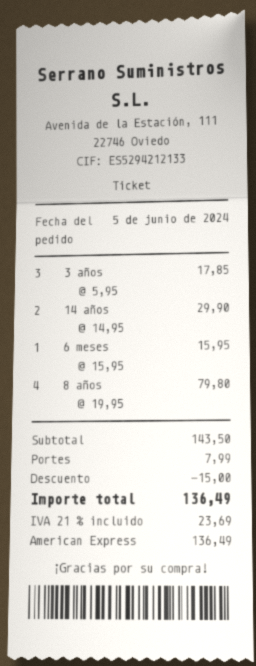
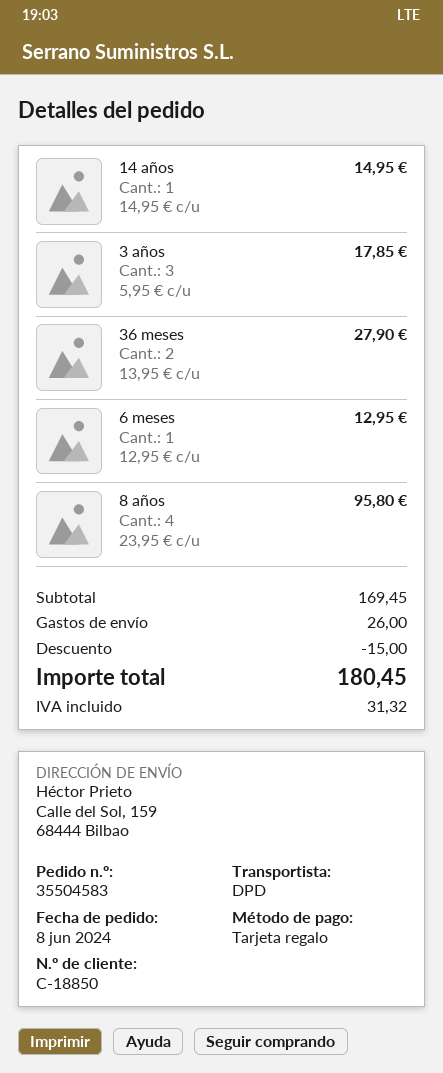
order date: 2024-06-05 -> 2024-06-08
payment method: American Express -> gift card
14 años: 2 x 14.95 = 29.90 -> 1 x 14.95 = 14.95
6 meses: 1 x 15.95 = 15.95 -> 1 x 12.95 = 12.95
8 años: 4 x 19.95 = 79.80 -> 4 x 23.95 = 95.80
36 meses: none -> 2 x 13.95 = 27.90
subtotal: 143.50 -> 169.45
shipping: 7.99 -> 26.00
tax: 23.69 -> 31.32
total: 136.49 -> 180.45

